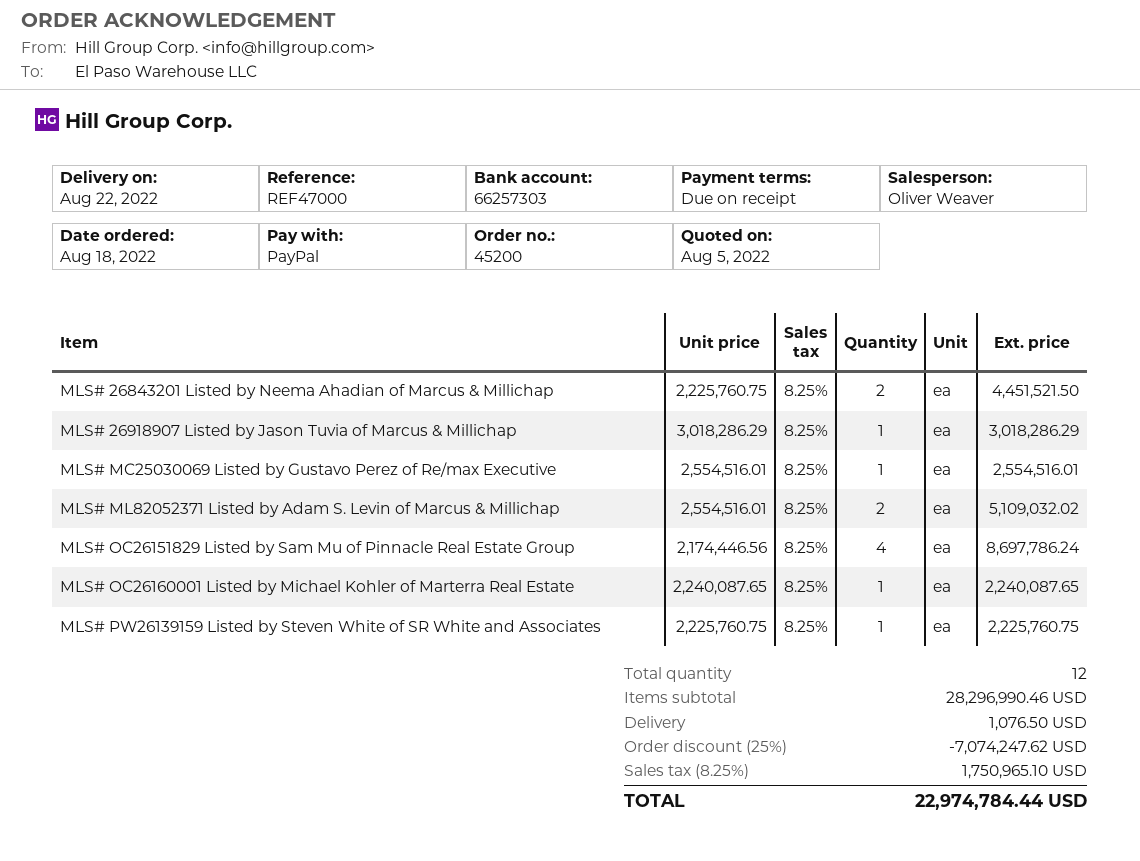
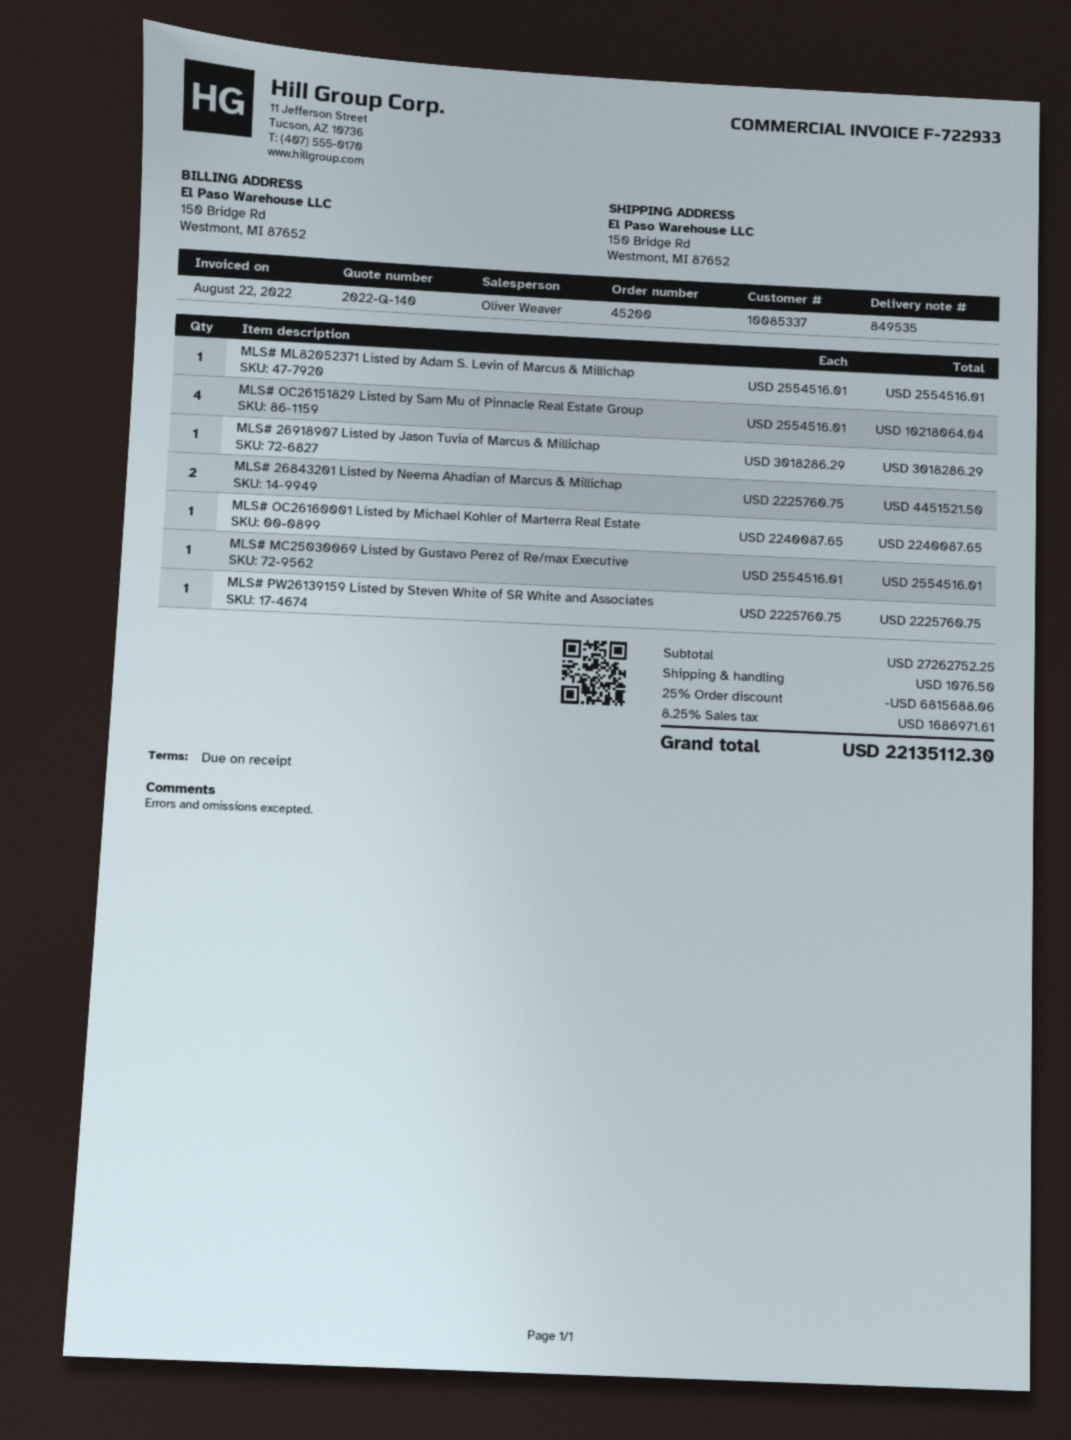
MLS# ML82052371 Listed by Adam S. Levin of Marcus & Millichap: 2 x 2554516.01 = 5109032.02 -> 1 x 2554516.01 = 2554516.01
MLS# OC26151829 Listed by Sam Mu of Pinnacle Real Estate Group: 4 x 2174446.56 = 8697786.24 -> 4 x 2554516.01 = 10218064.04
subtotal: 28296990.46 -> 27262752.25
discount: 25% = 7074247.62 -> 25% = 6815688.06
tax: 8.25% = 1750965.10 -> 8.25% = 1686971.61
total: 22974784.44 -> 22135112.30

